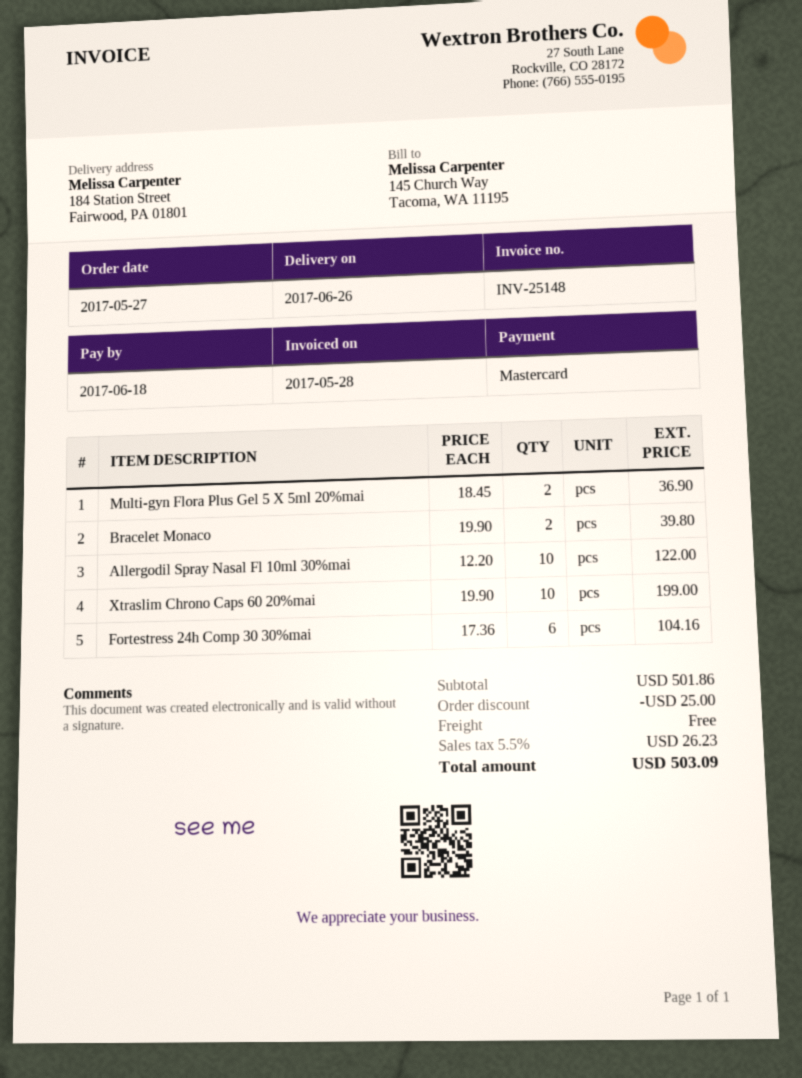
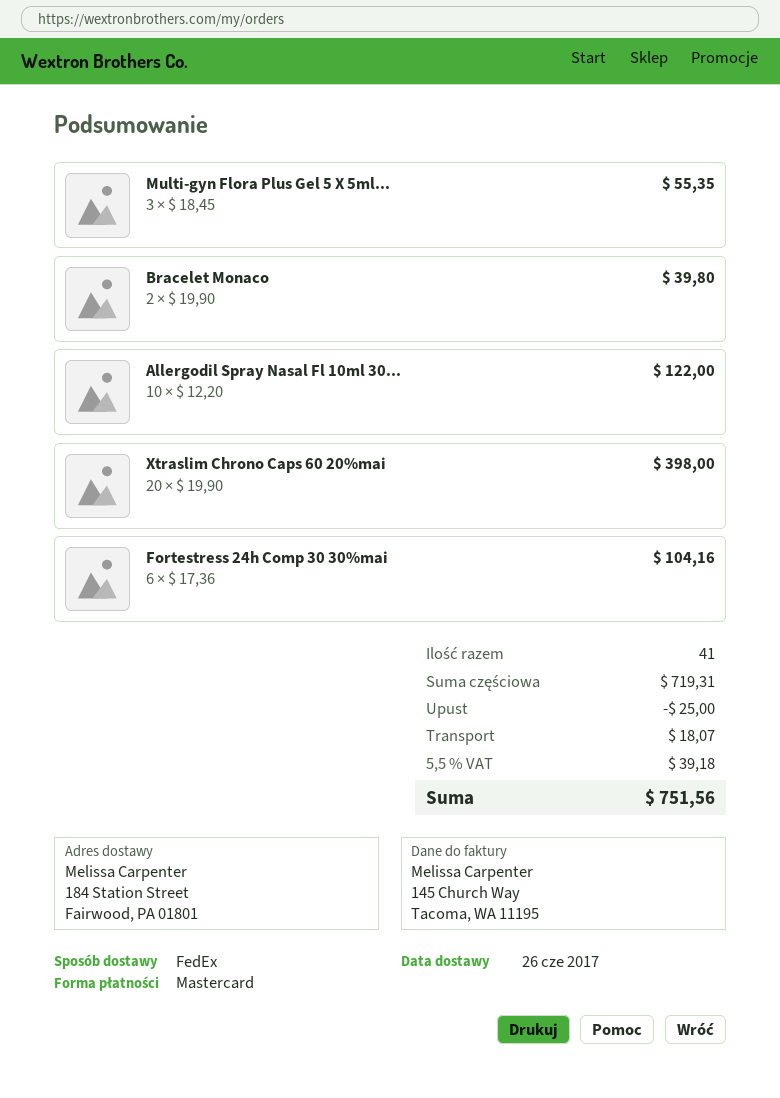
Multi-gyn Flora Plus Gel 5 X 5ml 20%mai: 2 x 18.45 = 36.90 -> 3 x 18.45 = 55.35
Xtraslim Chrono Caps 60 20%mai: 10 x 19.90 = 199.00 -> 20 x 19.90 = 398.00
subtotal: 501.86 -> 719.31
shipping: 0.00 -> 18.07
tax: 5.5% = 26.23 -> 5.5% = 39.18
total: 503.09 -> 751.56

